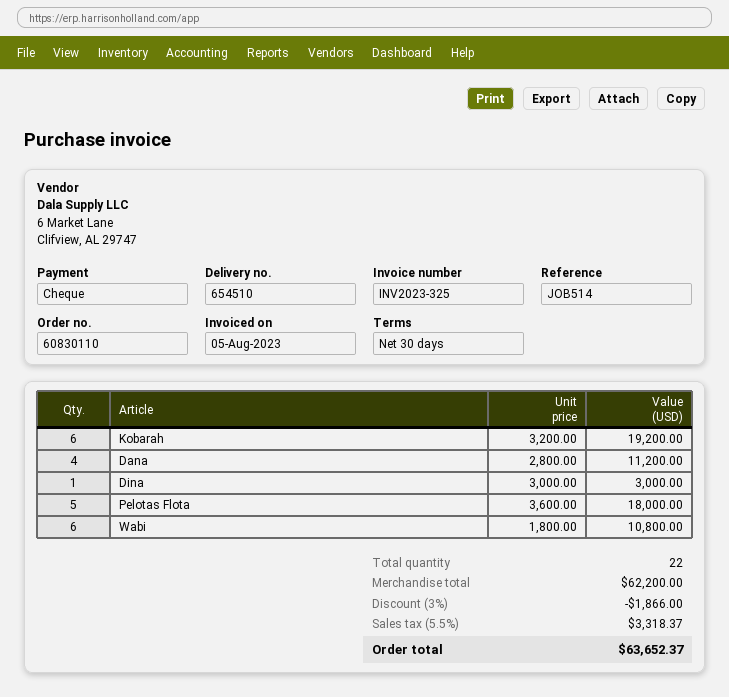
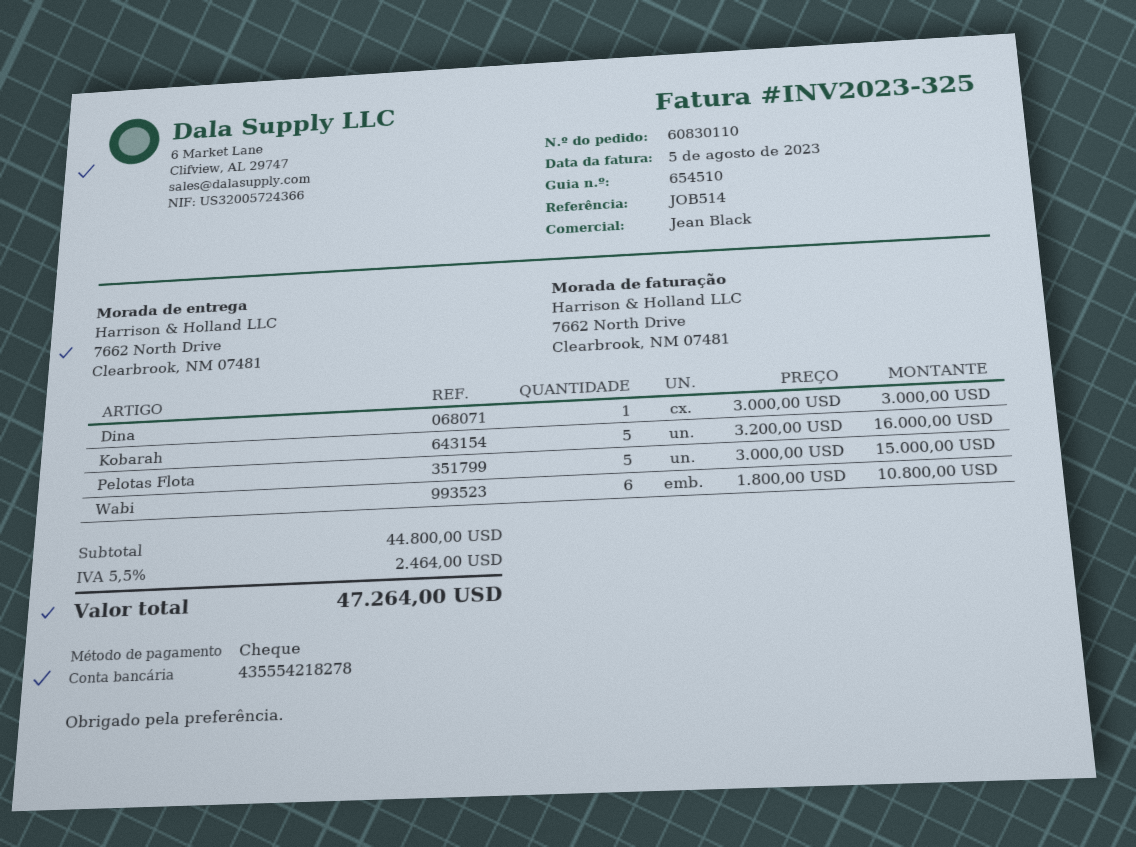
Kobarah: 6 x 3200.00 = 19200.00 -> 5 x 3200.00 = 16000.00
Dana: 4 x 2800.00 = 11200.00 -> none
Pelotas Flota: 5 x 3600.00 = 18000.00 -> 5 x 3000.00 = 15000.00
subtotal: 62200.00 -> 44800.00
discount: 3% = 1866.00 -> none
tax: 5.5% = 3318.37 -> 5.5% = 2464.00
total: 63652.37 -> 47264.00

